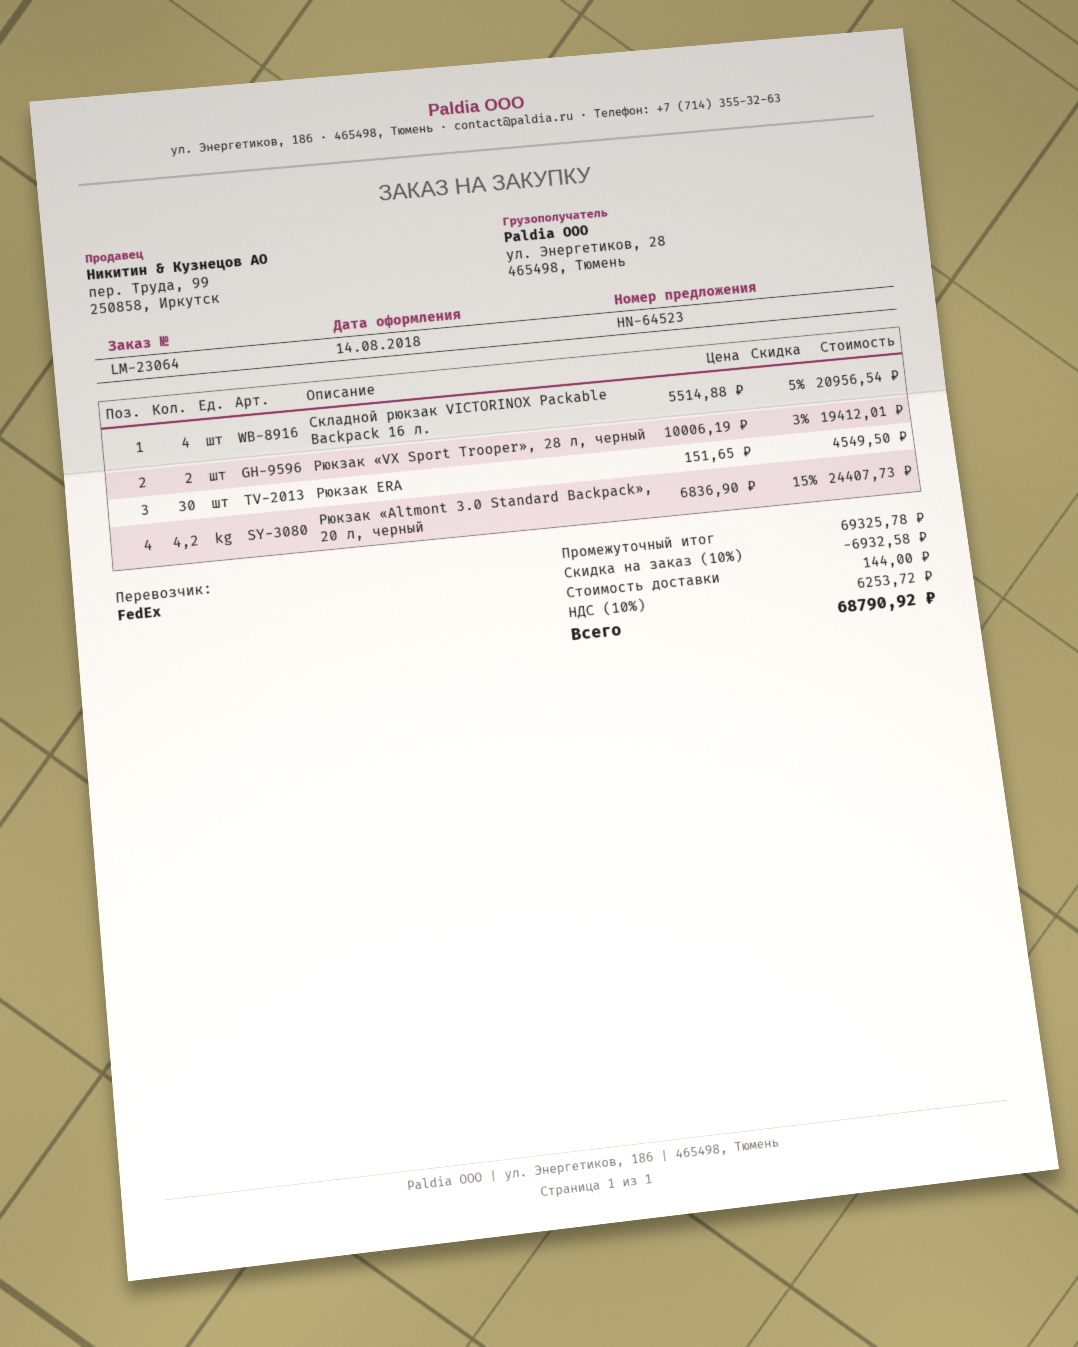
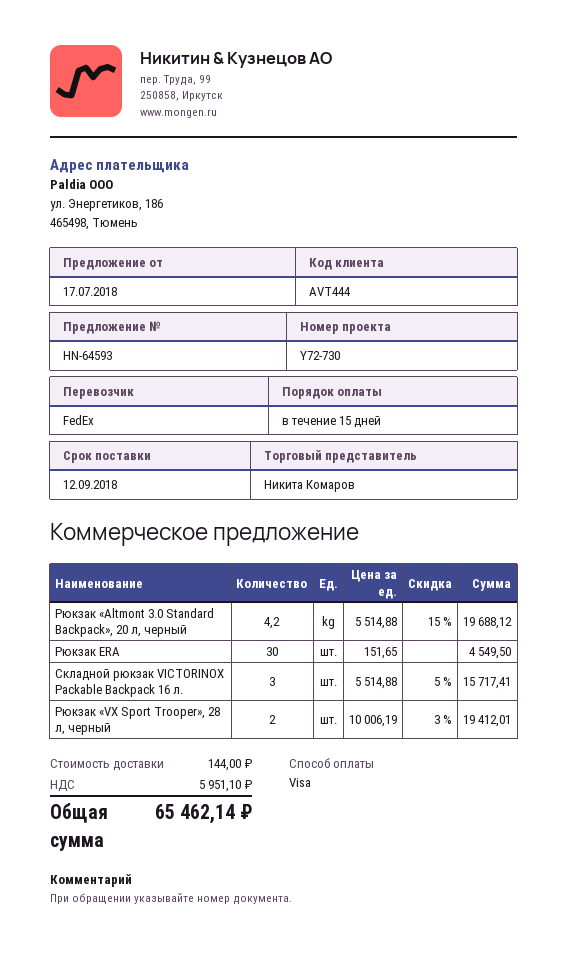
quote number: HN-64523 -> HN-64593
Складной рюкзак VICTORINOX Packable Backpack 16 л.: 4 x 5514.88 - 5% = 20956.54 -> 3 x 5514.88 - 5% = 15717.41
Рюкзак «Altmont 3.0 Standard Backpack», 20 л, черный: 4.2 x 6836.90 - 15% = 24407.73 -> 4.2 x 5514.88 - 15% = 19688.12
discount: 10% = 6932.58 -> none
tax: 6253.72 -> 5951.10
total: 68790.92 -> 65462.14

